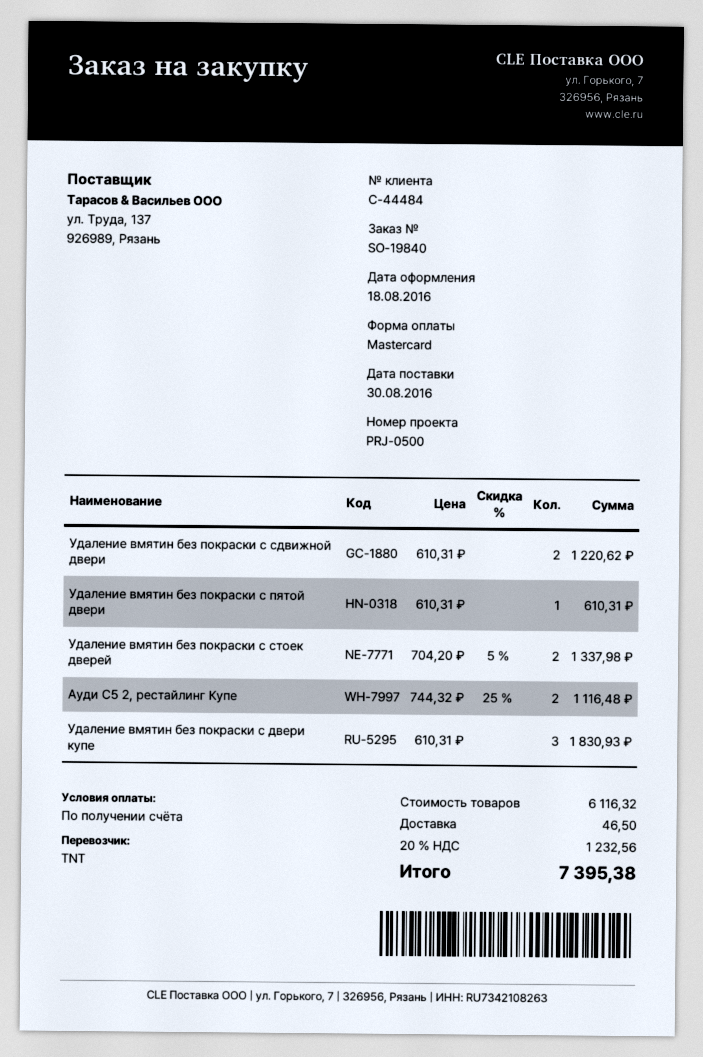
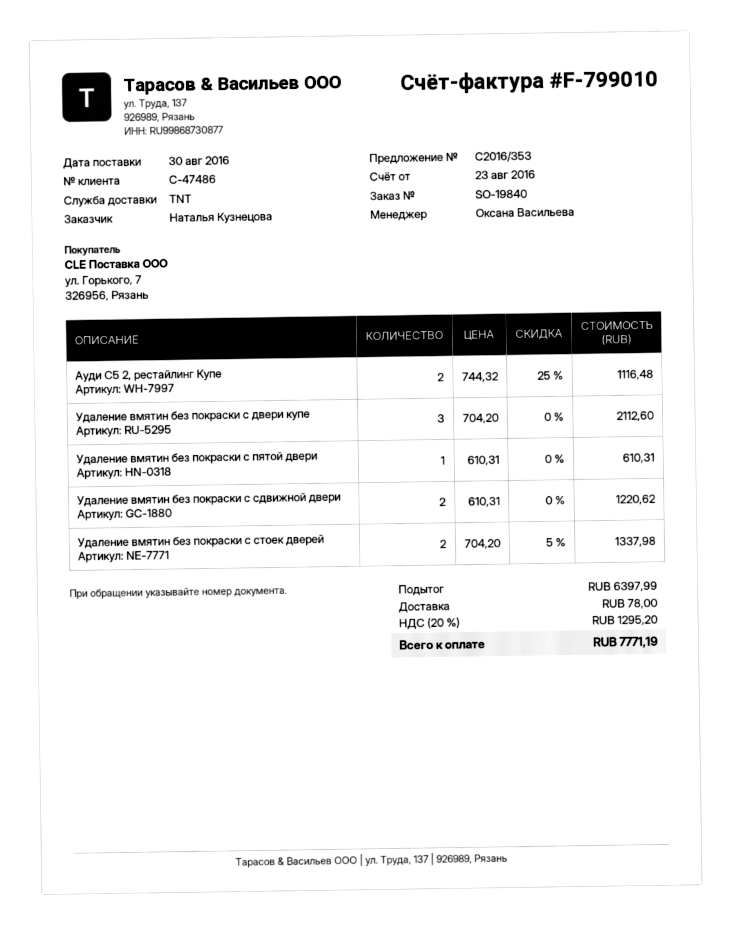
customer number: C-44484 -> C-47486
Удаление вмятин без покраски с двери купе: 3 x 610.31 = 1830.93 -> 3 x 704.20 = 2112.60
subtotal: 6116.32 -> 6397.99
shipping: 46.50 -> 78.00
tax: 20% = 1232.56 -> 20% = 1295.20
total: 7395.38 -> 7771.19

